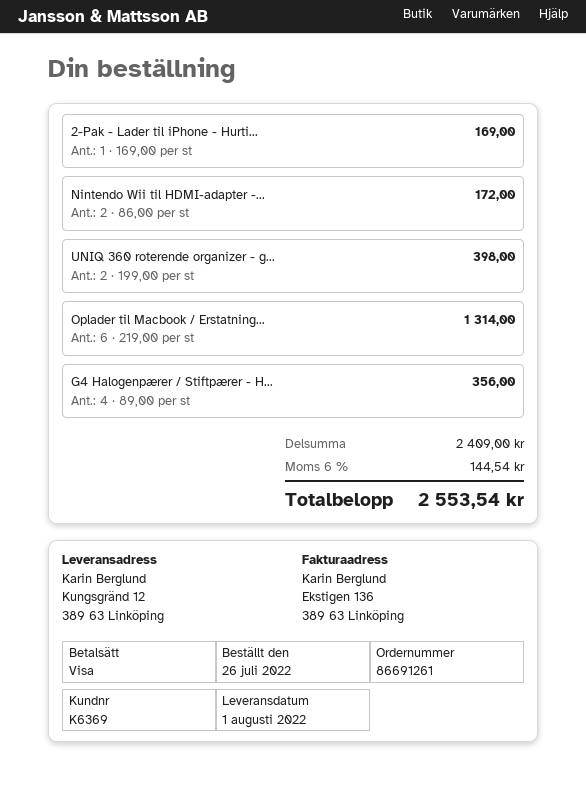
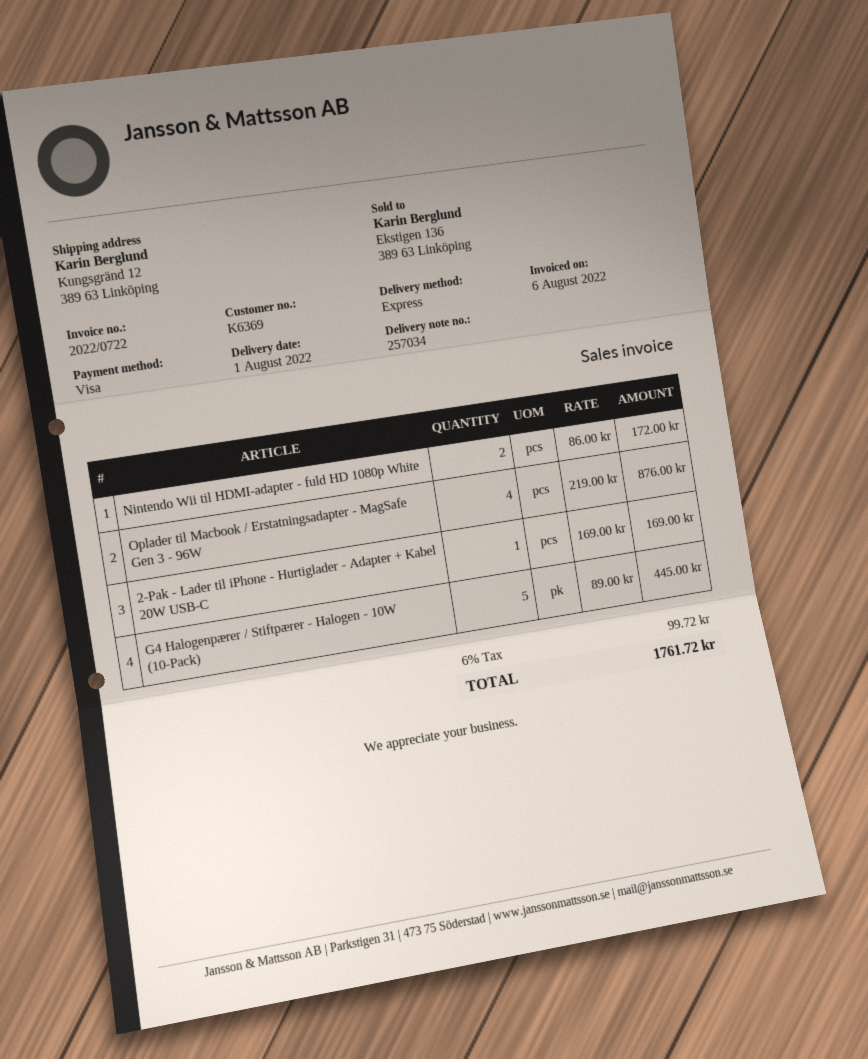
UNIQ 360 roterende organizer - g...: 2 x 199.00 = 398.00 -> none
Oplader til Macbook / Erstatning...: 6 x 219.00 = 1314.00 -> 4 x 219.00 = 876.00
G4 Halogenpærer / Stiftpærer - H...: 4 x 89.00 = 356.00 -> 5 x 89.00 = 445.00
tax: 6% = 144.54 -> 6% = 99.72
total: 2553.54 -> 1761.72

